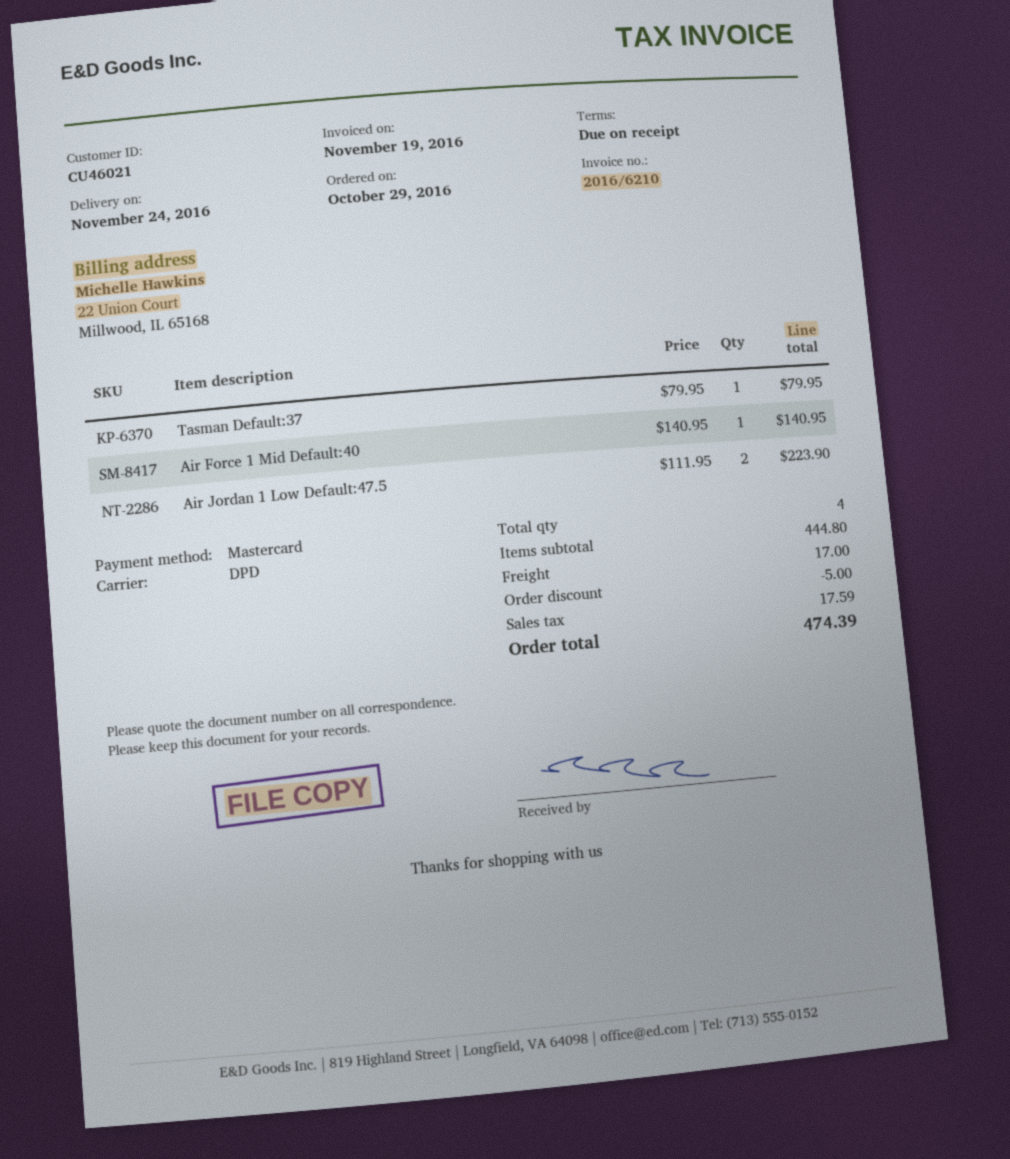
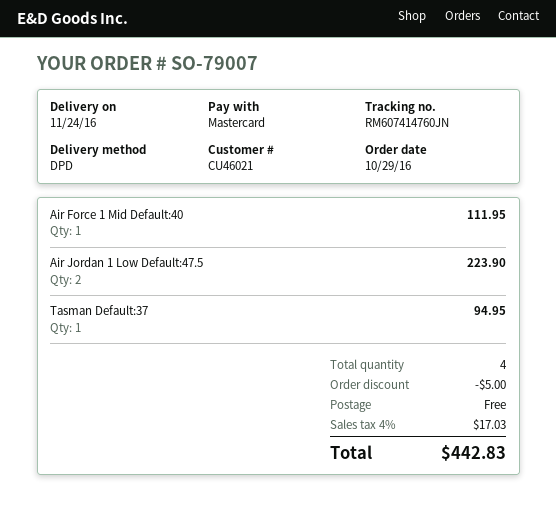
Tasman Default:37: 1 for 79.95 -> 1 for 94.95
Air Force 1 Mid Default:40: 1 for 140.95 -> 1 for 111.95
shipping: 17.00 -> 0.00
tax: 17.59 -> 17.03
total: 474.39 -> 442.83

